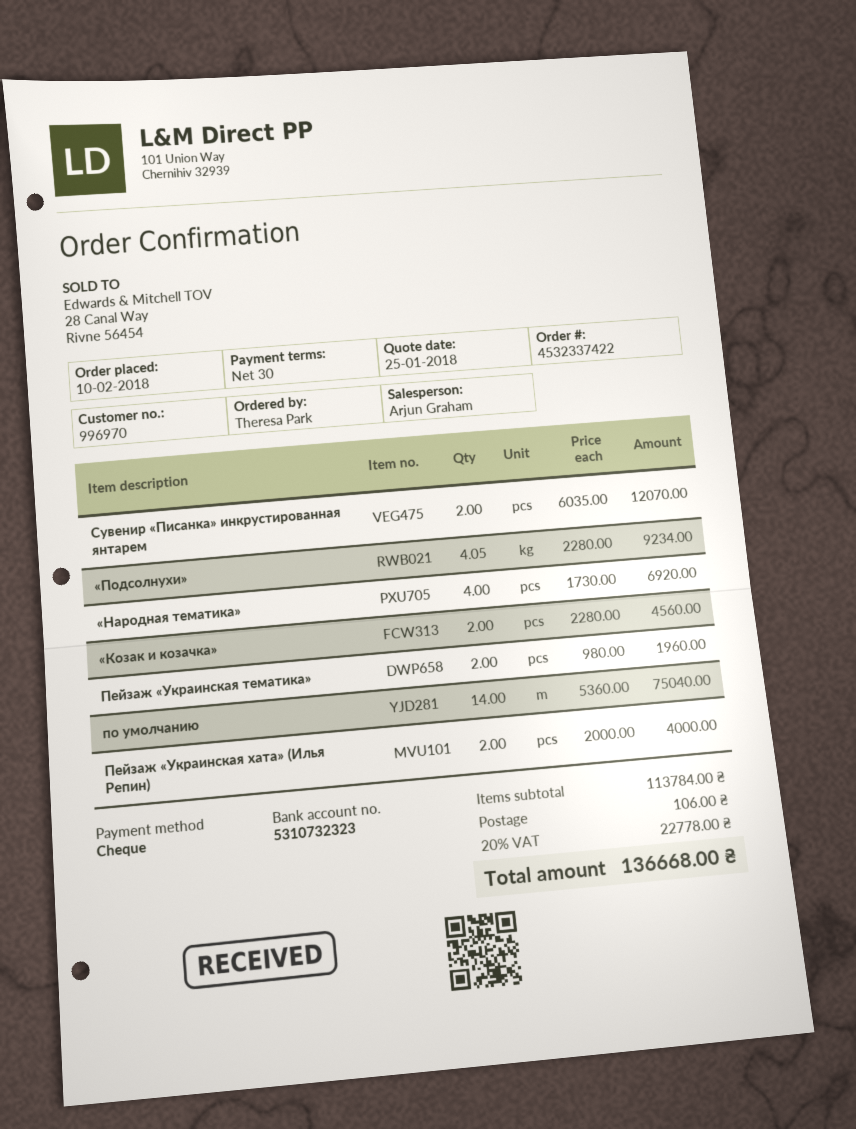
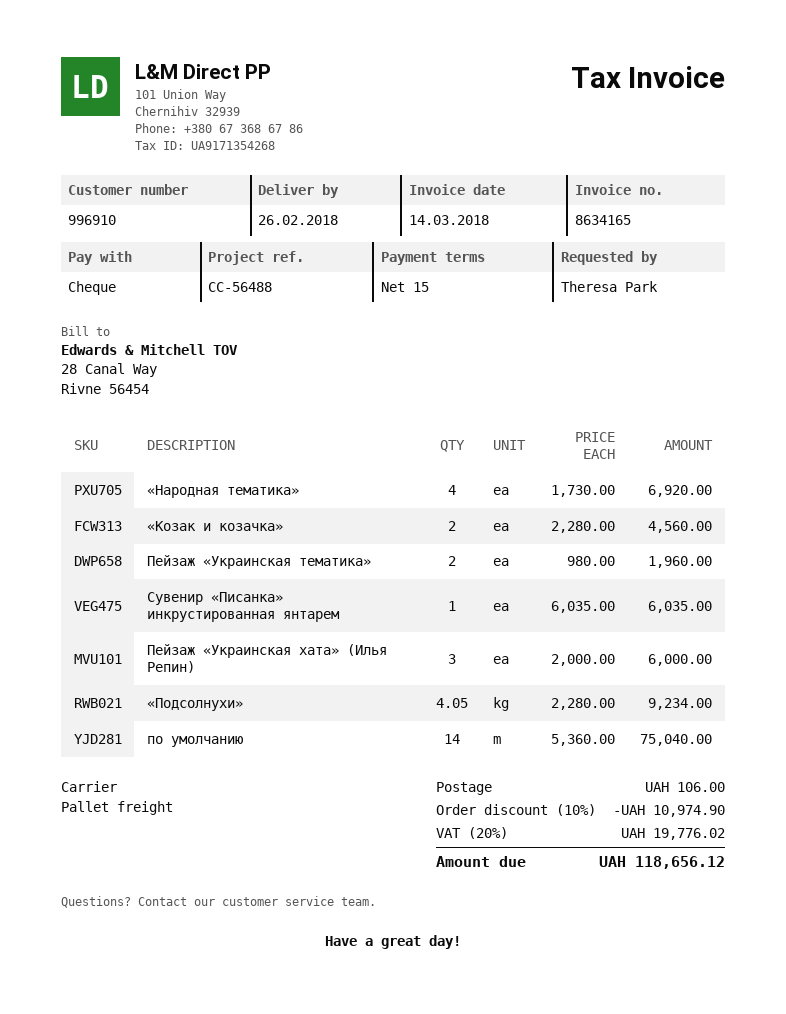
payment terms: 30 days -> 15 days
customer number: 996970 -> 996910
Сувенир «Писанка» инкрустированная янтарем: 2 x 6035.00 = 12070.00 -> 1 x 6035.00 = 6035.00
Пейзаж «Украинская хата» (Илья Репин): 2 x 2000.00 = 4000.00 -> 3 x 2000.00 = 6000.00
discount: none -> 10% = 10974.90
tax: 20% = 22778.00 -> 20% = 19776.02
total: 136668.00 -> 118656.12

